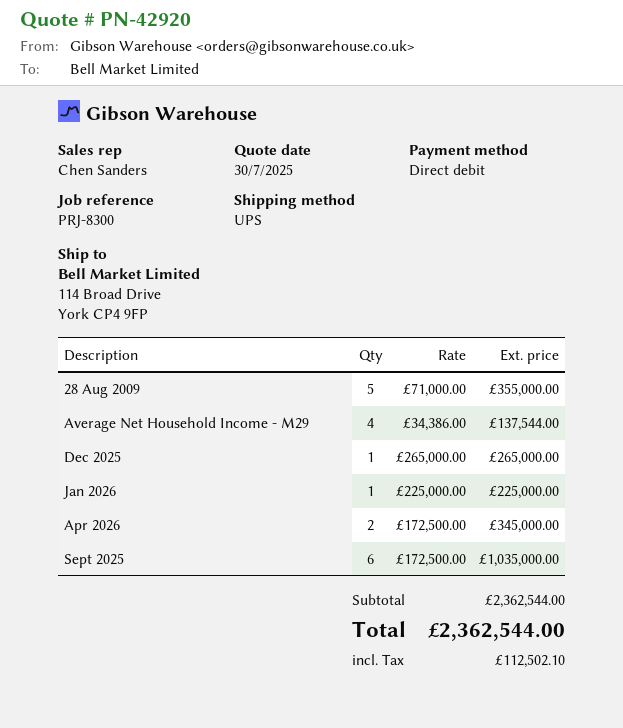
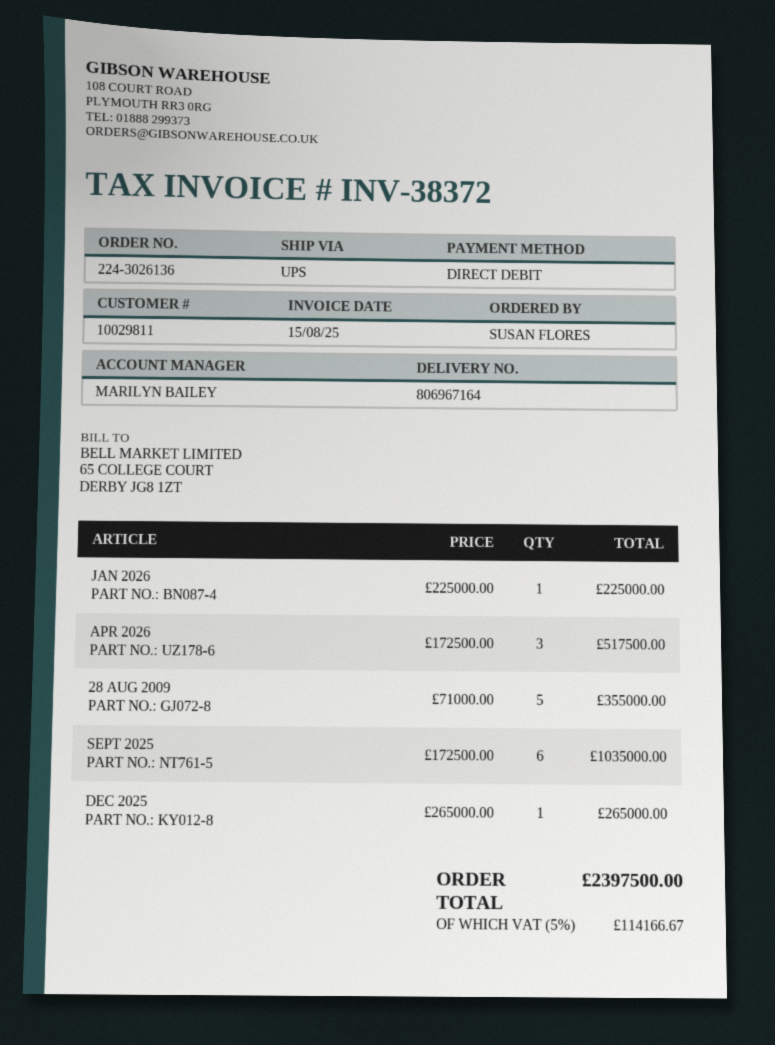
sales rep: Chen Sanders -> MARILYN BAILEY
Average Net Household Income - M29: 4 x 34386.00 = 137544.00 -> none
Apr 2026: 2 x 172500.00 = 345000.00 -> 3 x 172500.00 = 517500.00
tax: 112502.10 -> 114166.67
total: 2362544.00 -> 2397500.00

